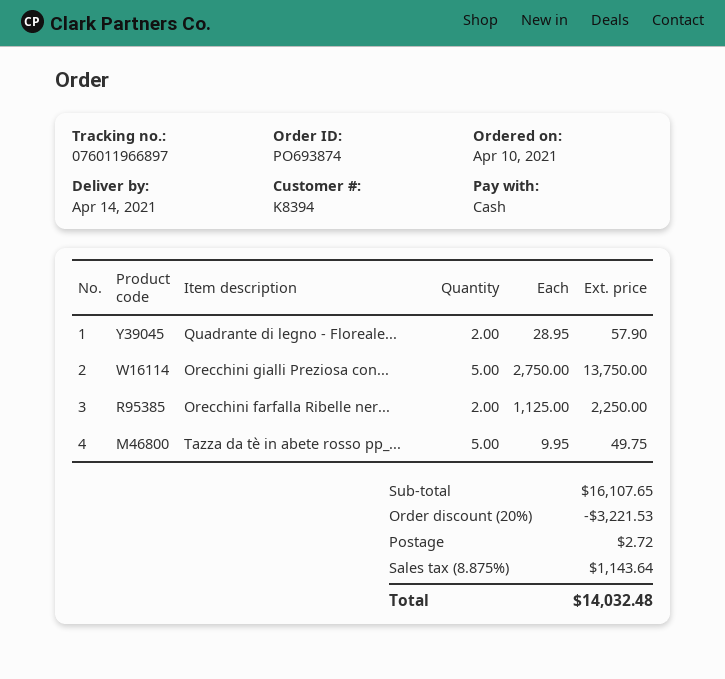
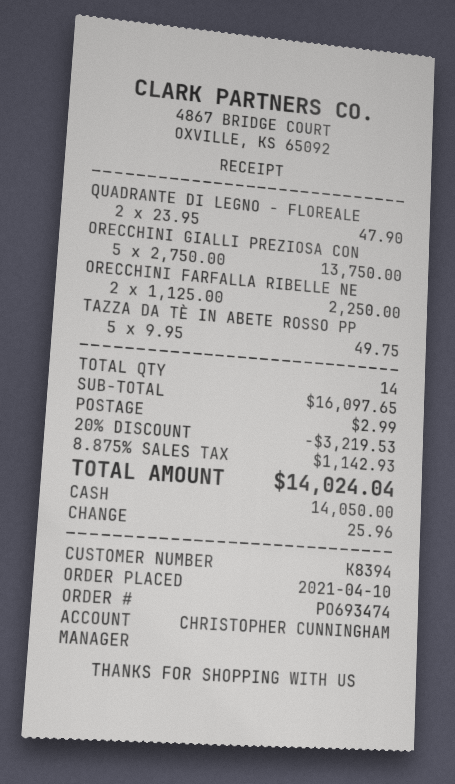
order number: PO693874 -> PO693474
Quadrante di legno - Floreale...: 2 x 28.95 = 57.90 -> 2 x 23.95 = 47.90
subtotal: 16107.65 -> 16097.65
discount: 20% = 3221.53 -> 20% = 3219.53
shipping: 2.72 -> 2.99
tax: 8.875% = 1143.64 -> 8.875% = 1142.93
total: 14032.48 -> 14024.04

